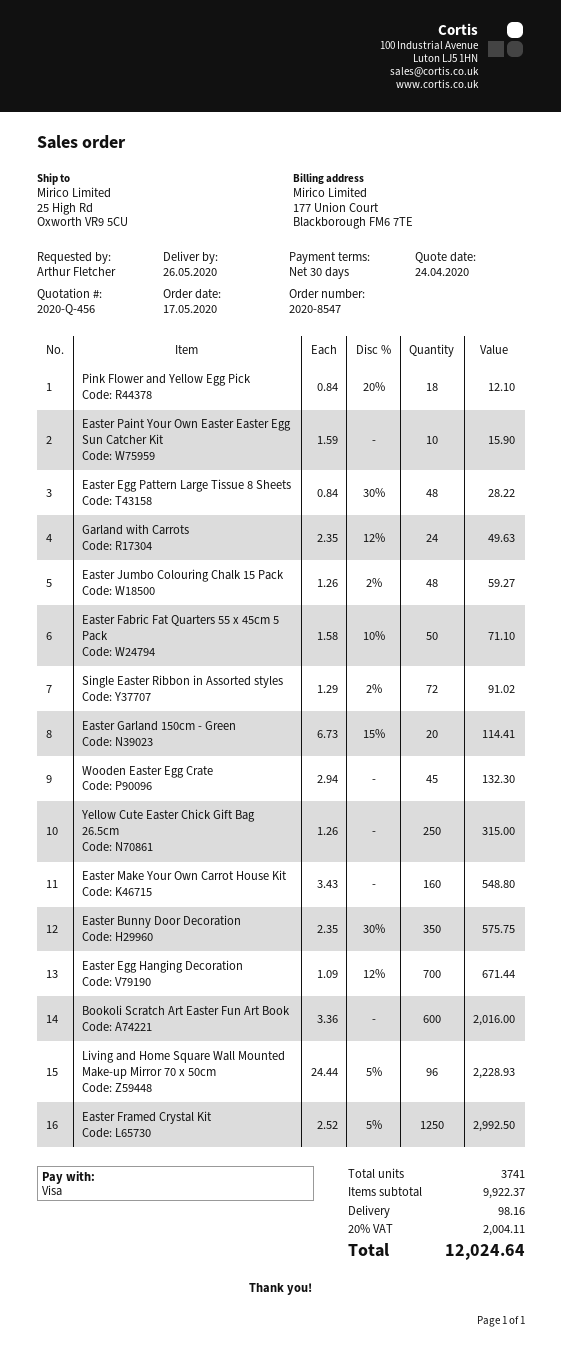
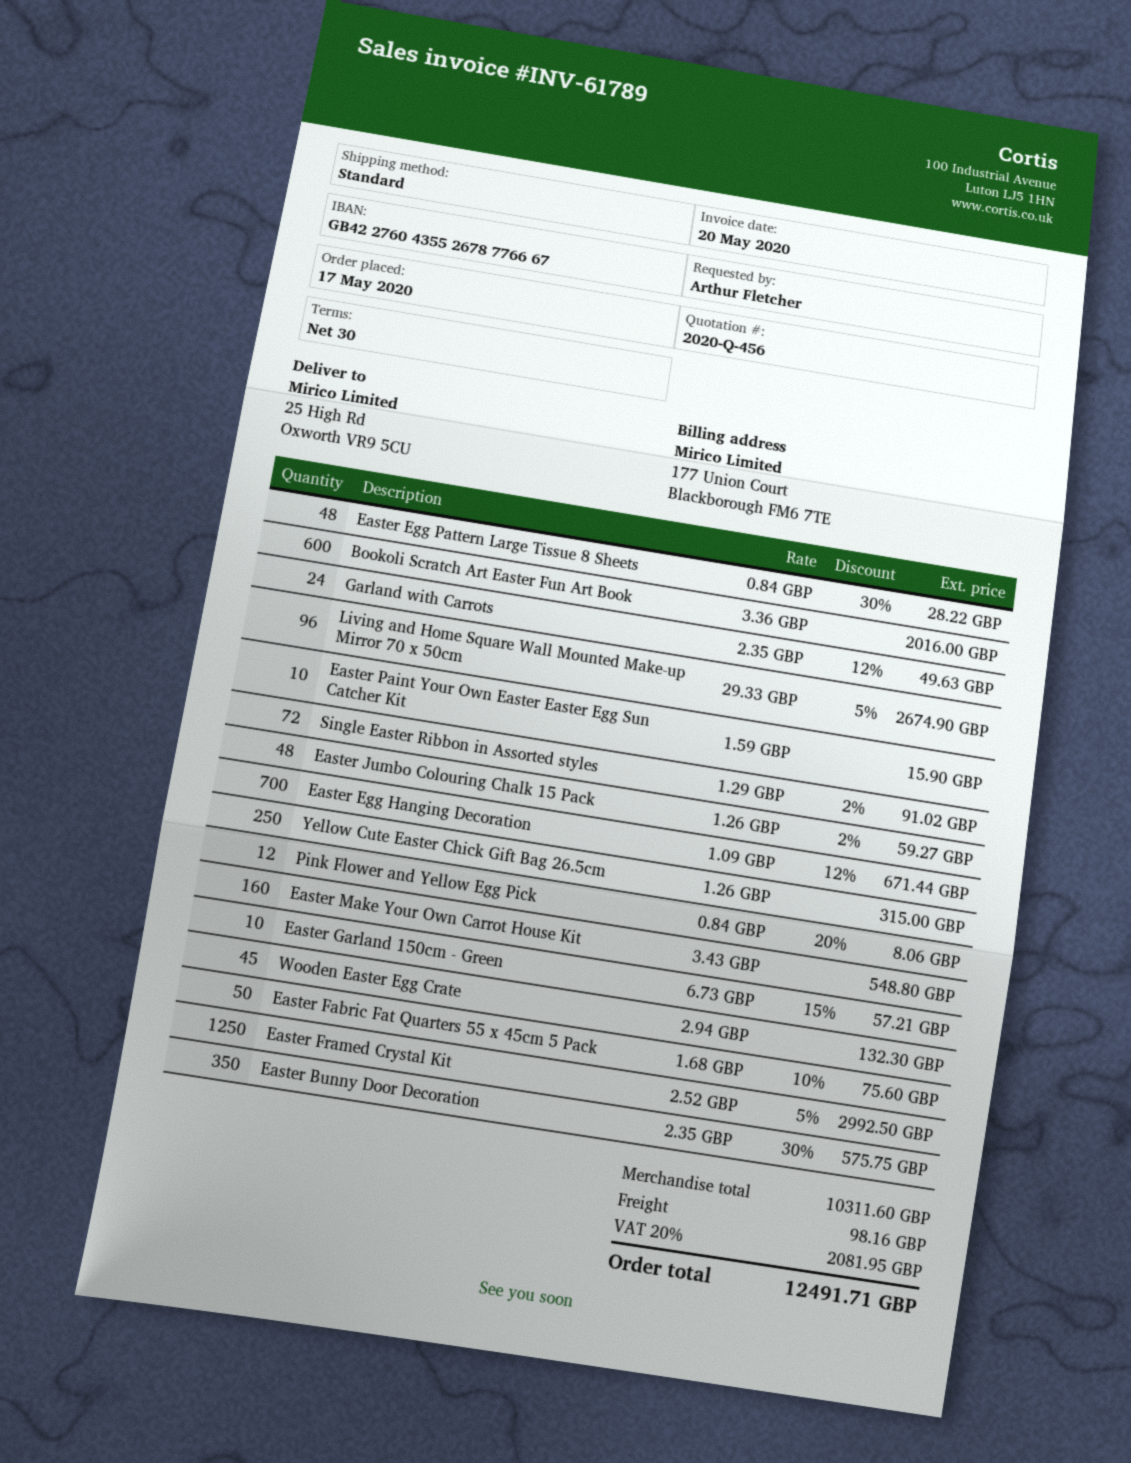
Pink Flower and Yellow Egg Pick: 18 x 0.84 - 20% = 12.10 -> 12 x 0.84 - 20% = 8.06
Easter Fabric Fat Quarters 55 x 45cm 5 Pack: 50 x 1.58 - 10% = 71.10 -> 50 x 1.68 - 10% = 75.60
Easter Garland 150cm - Green: 20 x 6.73 - 15% = 114.41 -> 10 x 6.73 - 15% = 57.21
Living and Home Square Wall Mounted Make-up Mirror 70 x 50cm: 96 x 24.44 - 5% = 2228.93 -> 96 x 29.33 - 5% = 2674.90
subtotal: 9922.37 -> 10311.60
tax: 20% = 2004.11 -> 20% = 2081.95
total: 12024.64 -> 12491.71

